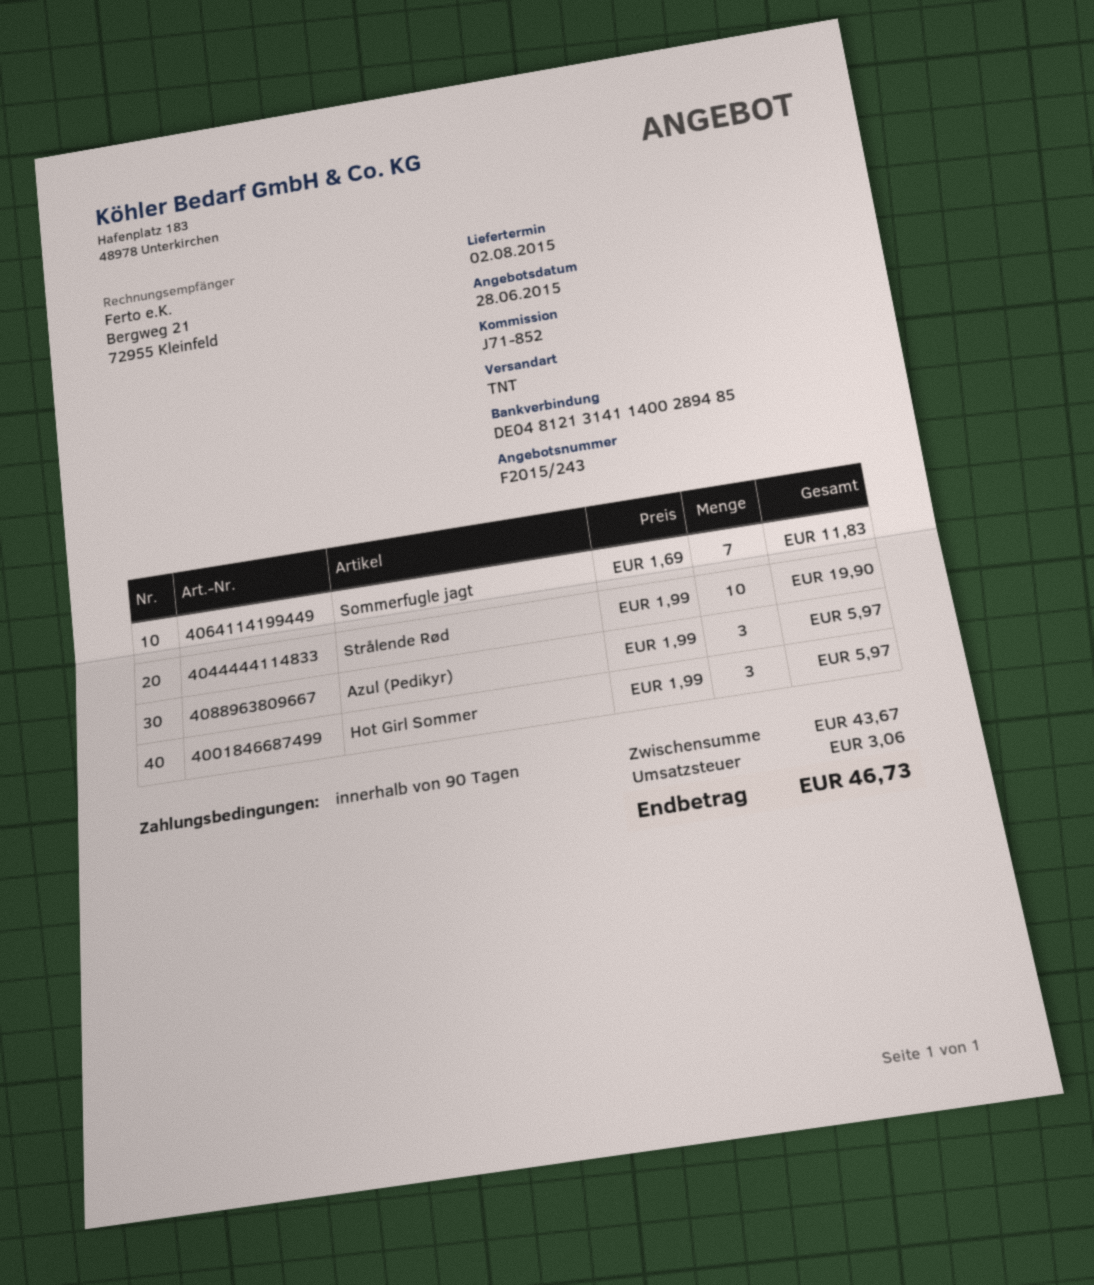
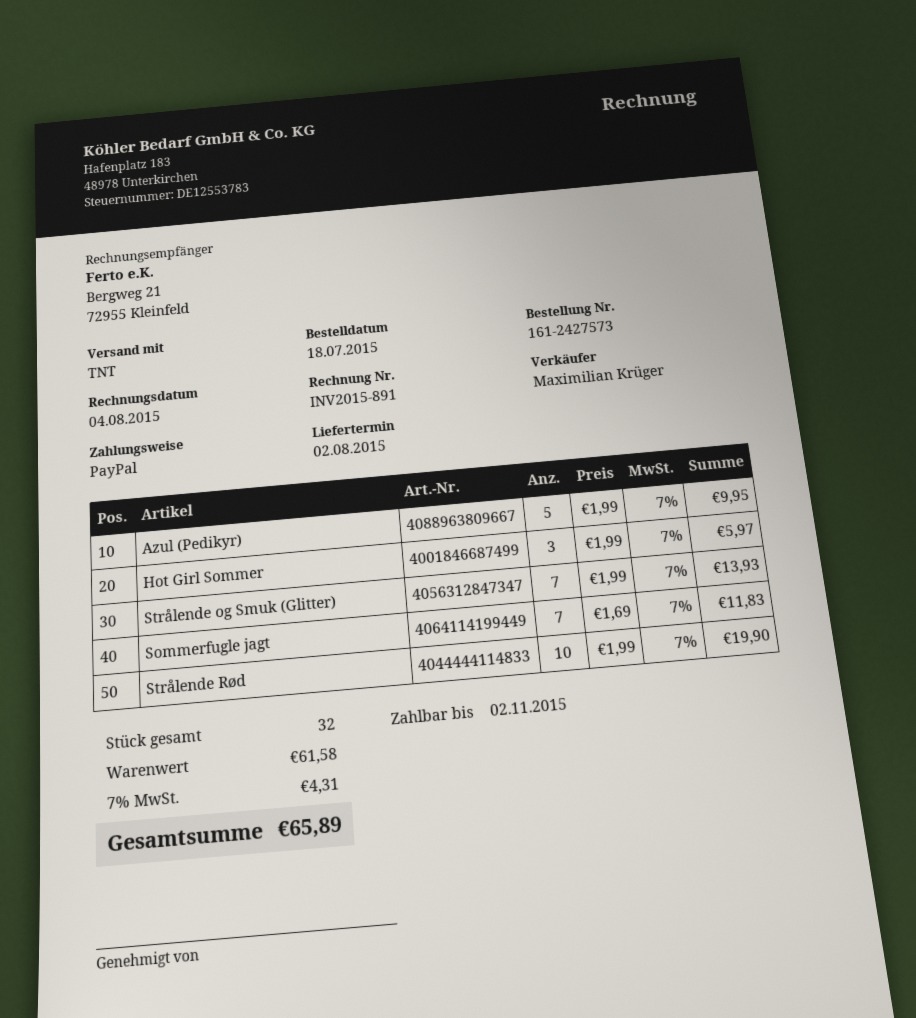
Azul (Pedikyr): 3 x 1.99 = 5.97 -> 5 x 1.99 = 9.95
Strålende og Smuk (Glitter): none -> 7 x 1.99 = 13.93
subtotal: 43.67 -> 61.58
tax: 3.06 -> 4.31
total: 46.73 -> 65.89

